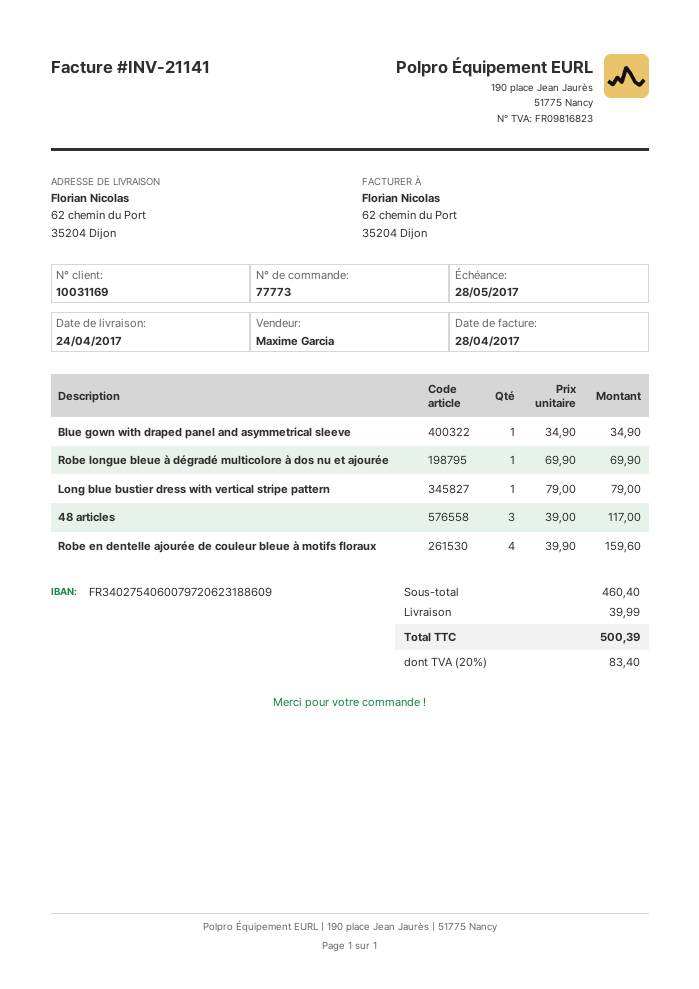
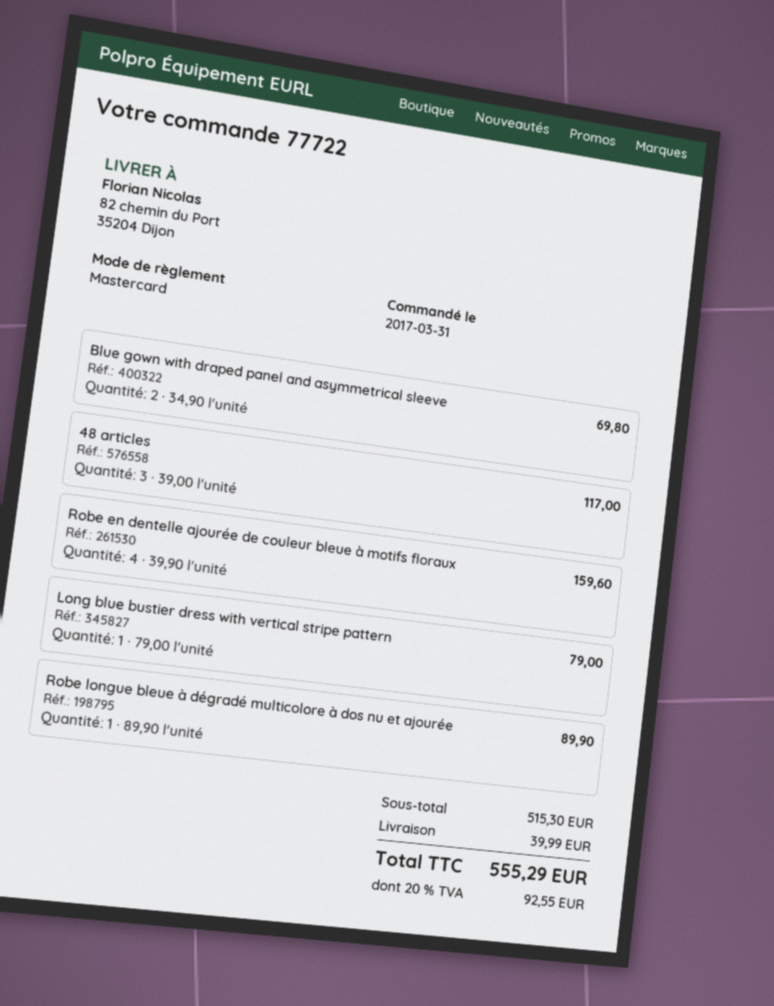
order number: 77773 -> 77722
ship to: 62 chemin du Port, 35204 Dijon -> 82 chemin du Port, 35204 Dijon
Blue gown with draped panel and asymmetrical sleeve: 1 x 34.90 = 34.90 -> 2 x 34.90 = 69.80
Robe longue bleue à dégradé multicolore à dos nu et ajourée: 1 x 69.90 = 69.90 -> 1 x 89.90 = 89.90
subtotal: 460.40 -> 515.30
tax: 20% = 83.40 -> 20% = 92.55
total: 500.39 -> 555.29

